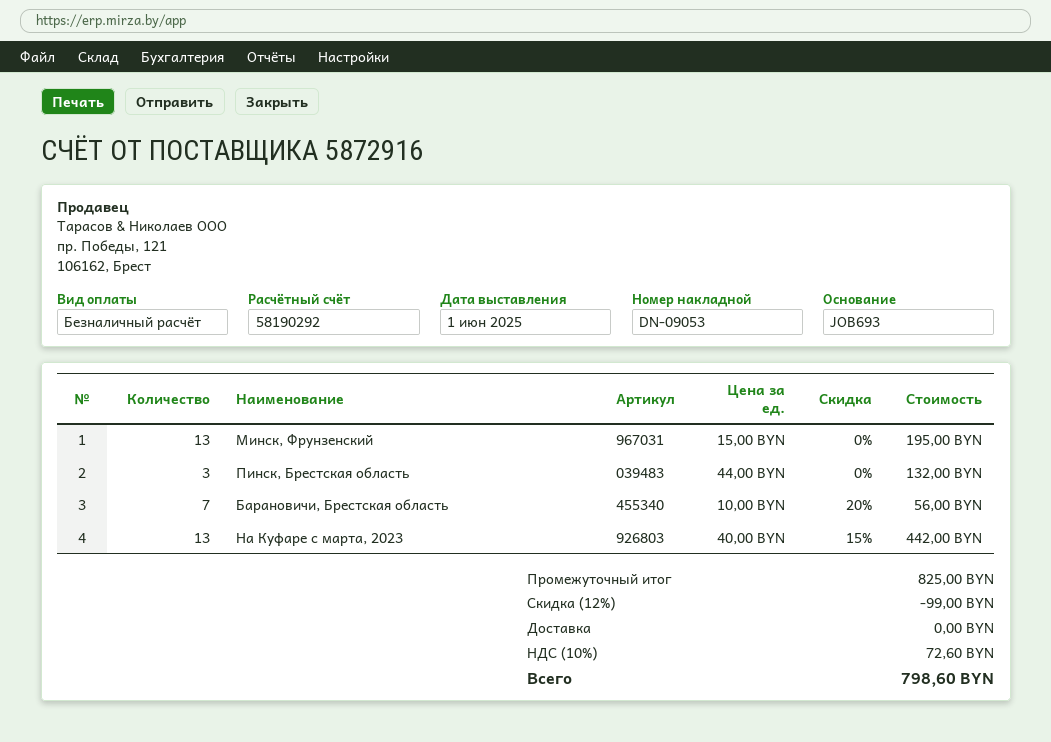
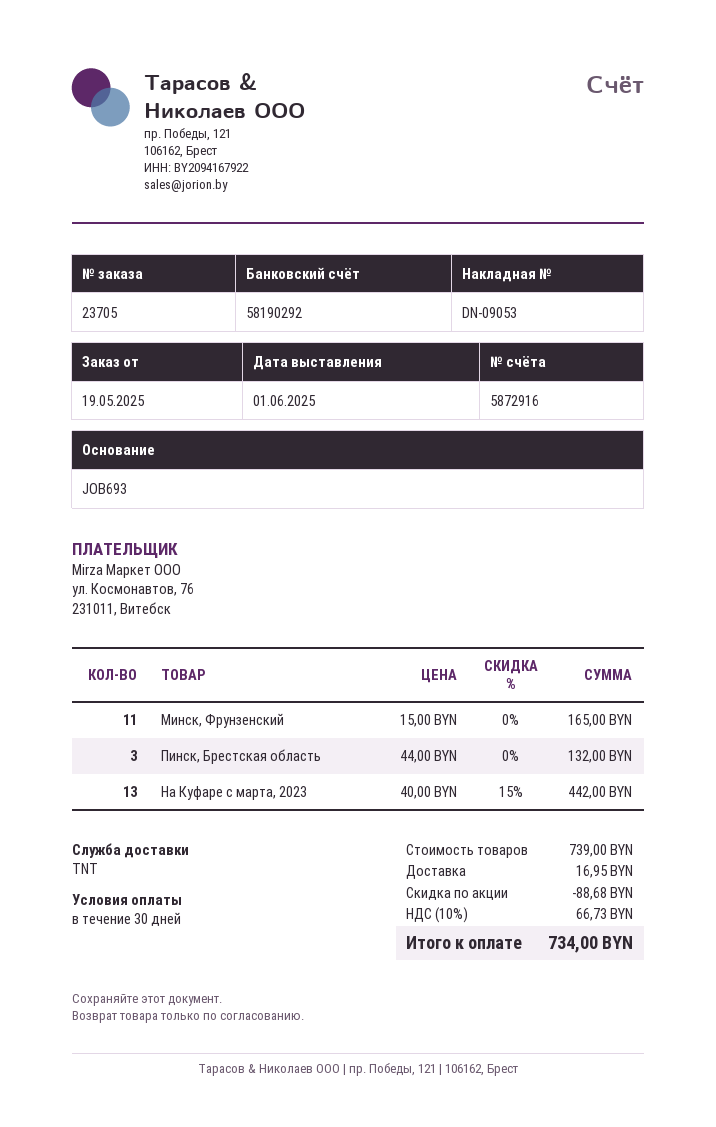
Минск, Фрунзенский: 13 x 15.00 = 195.00 -> 11 x 15.00 = 165.00
Барановичи, Брестская область: 7 x 10.00 - 20% = 56.00 -> none
subtotal: 825.00 -> 739.00
discount: 99.00 -> 88.68
shipping: 0.00 -> 16.95
tax: 10% = 72.60 -> 10% = 66.73
total: 798.60 -> 734.00

